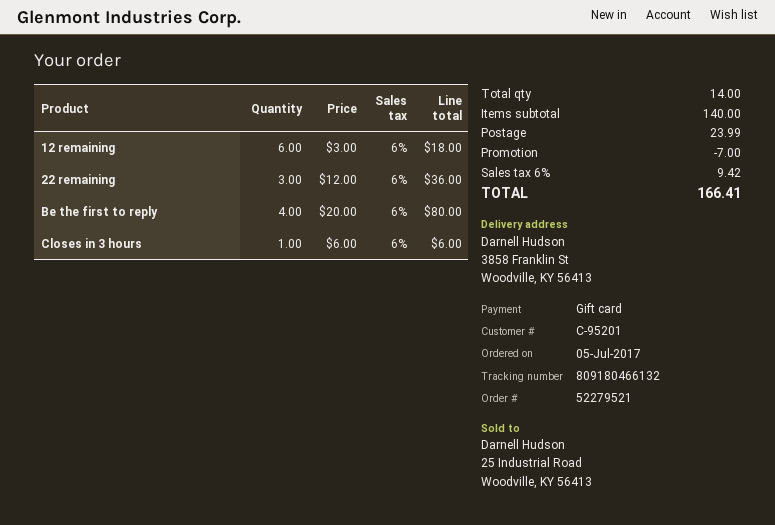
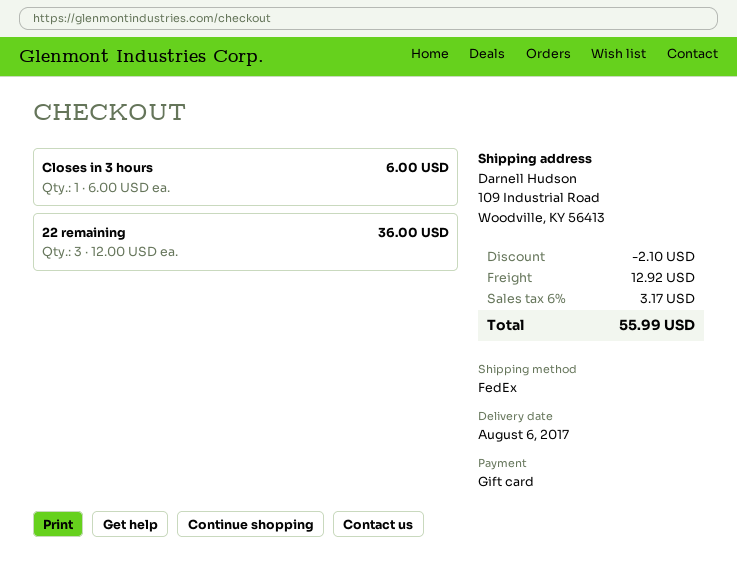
ship to: 3858 Franklin St, Woodville, KY 56413 -> 109 Industrial Road, Woodville, KY 56413
12 remaining: 6 x 3.00 = 18.00 -> none
Be the first to reply: 4 x 20.00 = 80.00 -> none
discount: 7.00 -> 2.10
shipping: 23.99 -> 12.92
tax: 6% = 9.42 -> 6% = 3.17
total: 166.41 -> 55.99

